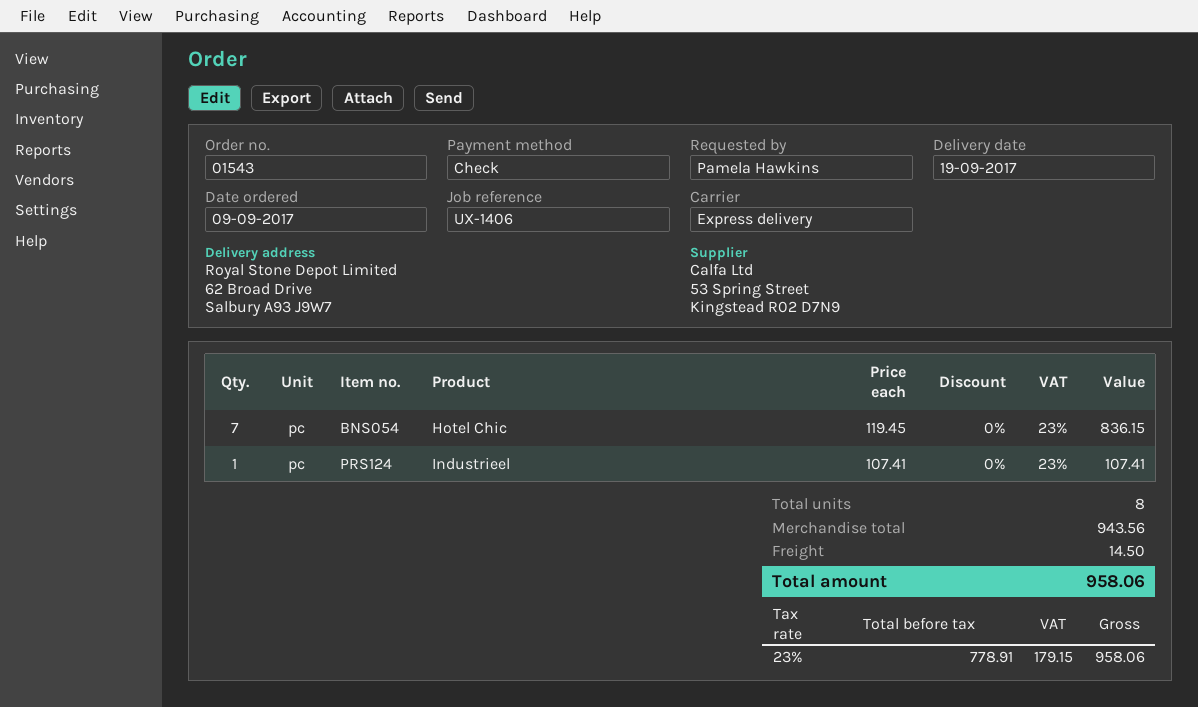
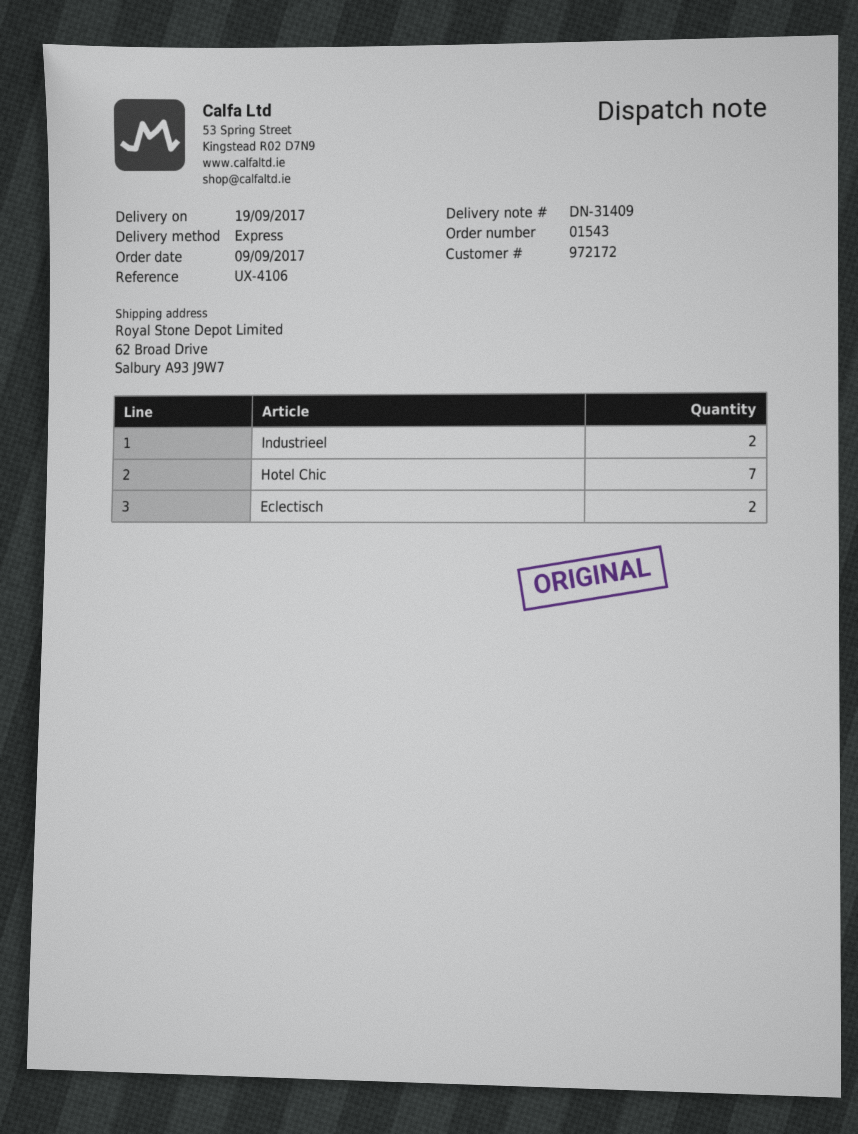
reference: UX-1406 -> UX-4106
Industrieel: 1 -> 2
Eclectisch: none -> 2

